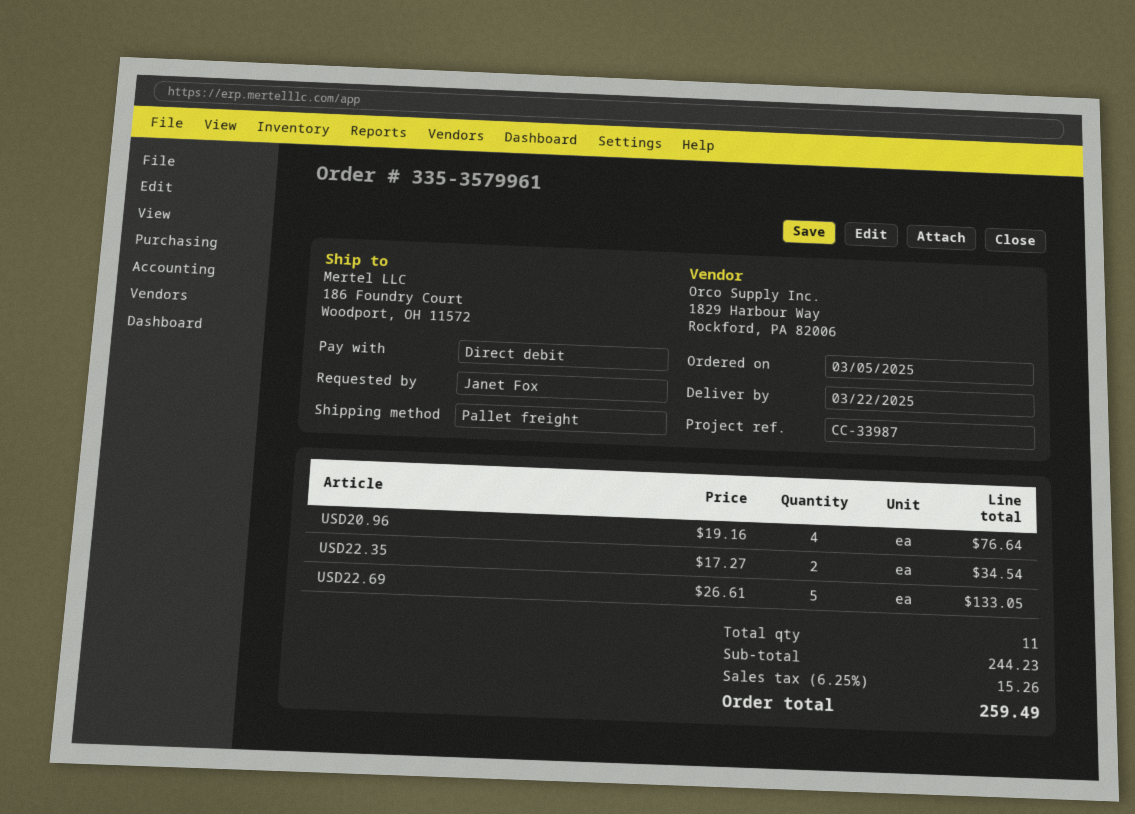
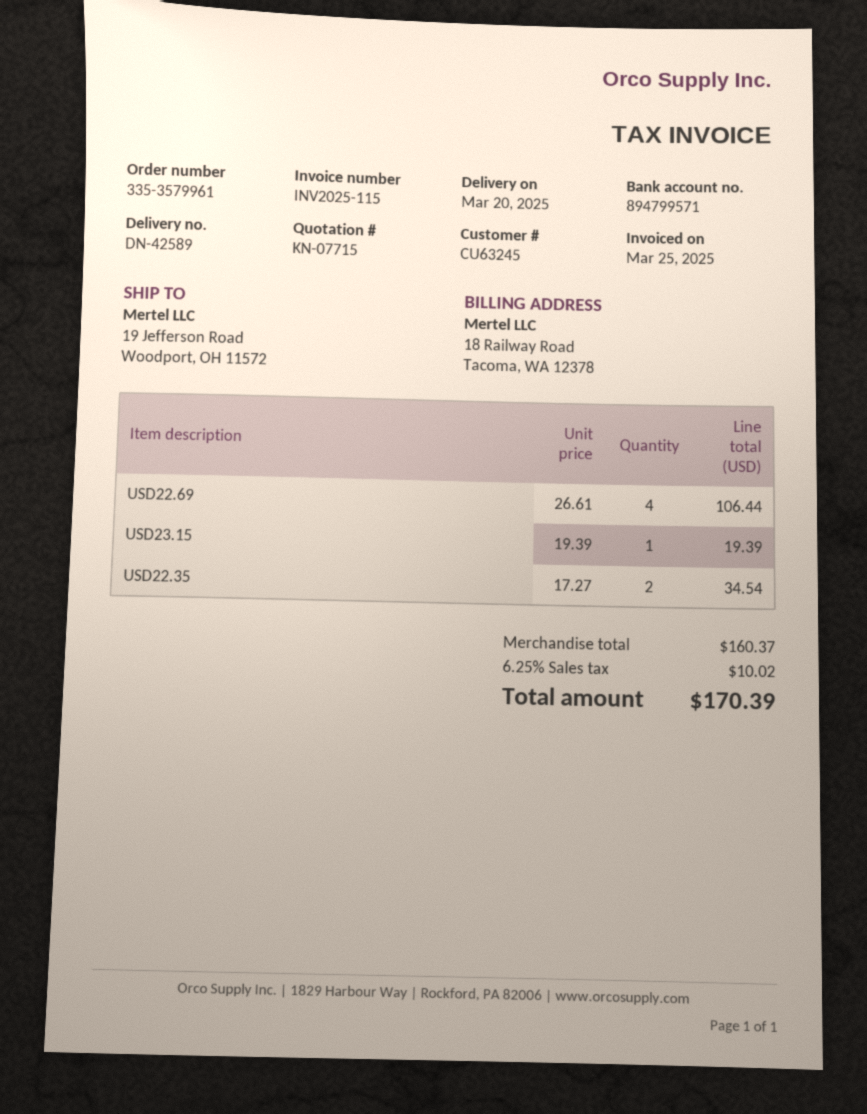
delivery date: 2025-03-22 -> 2025-03-20
ship to: 186 Foundry Court, Woodport, OH 11572 -> 19 Jefferson Road, Woodport, OH 11572
USD20.96: 4 x 19.16 = 76.64 -> none
USD22.69: 5 x 26.61 = 133.05 -> 4 x 26.61 = 106.44
USD23.15: none -> 1 x 19.39 = 19.39
subtotal: 244.23 -> 160.37
tax: 6.25% = 15.26 -> 6.25% = 10.02
total: 259.49 -> 170.39

